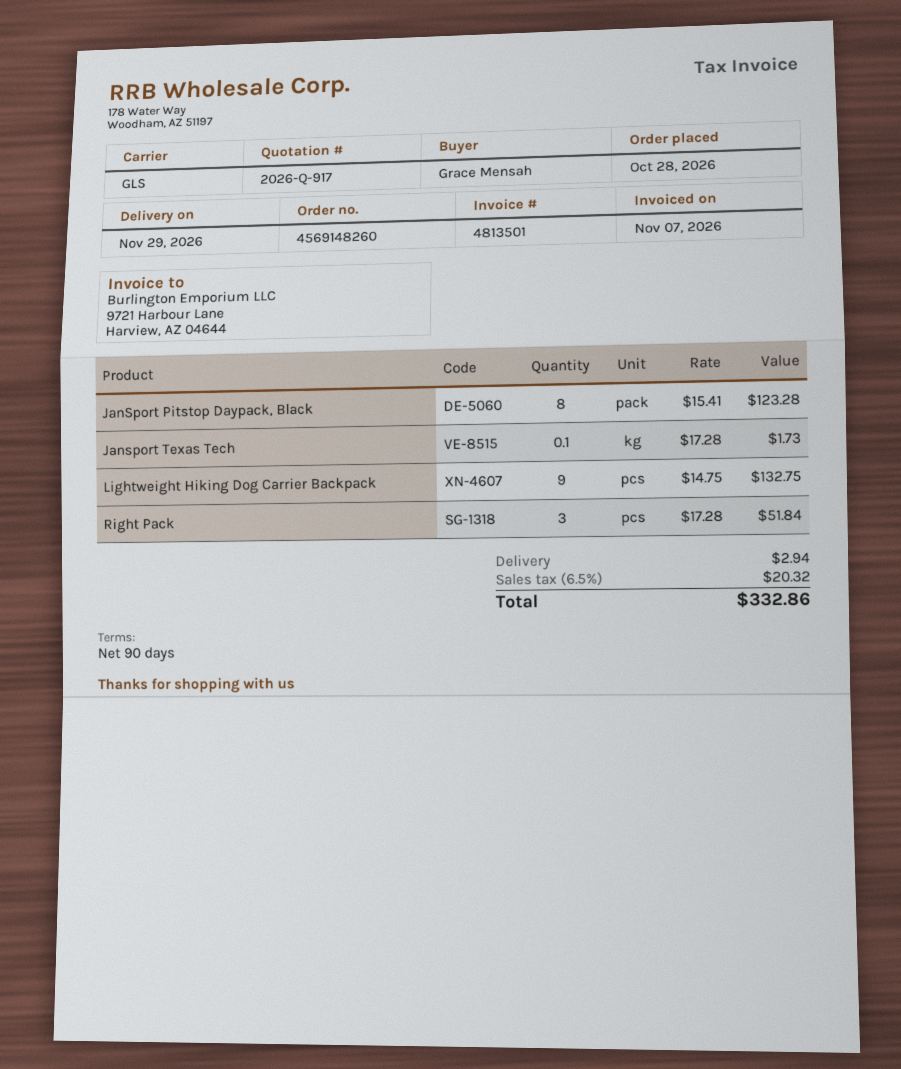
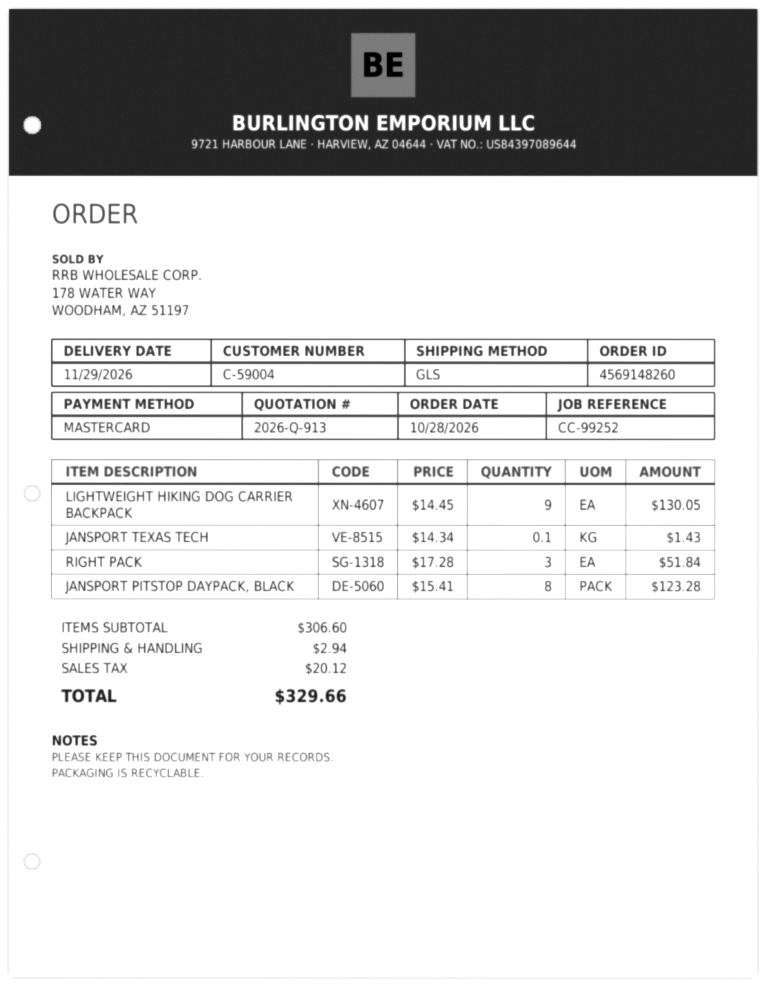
quote number: 2026-Q-917 -> 2026-Q-913
Jansport Texas Tech: 0.1 x 17.28 = 1.73 -> 0.1 x 14.34 = 1.43
Lightweight Hiking Dog Carrier Backpack: 9 x 14.75 = 132.75 -> 9 x 14.45 = 130.05
tax: 20.32 -> 20.12
total: 332.86 -> 329.66

